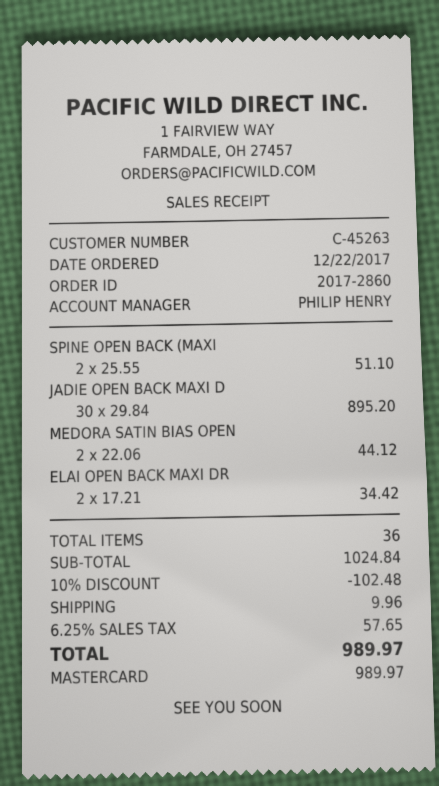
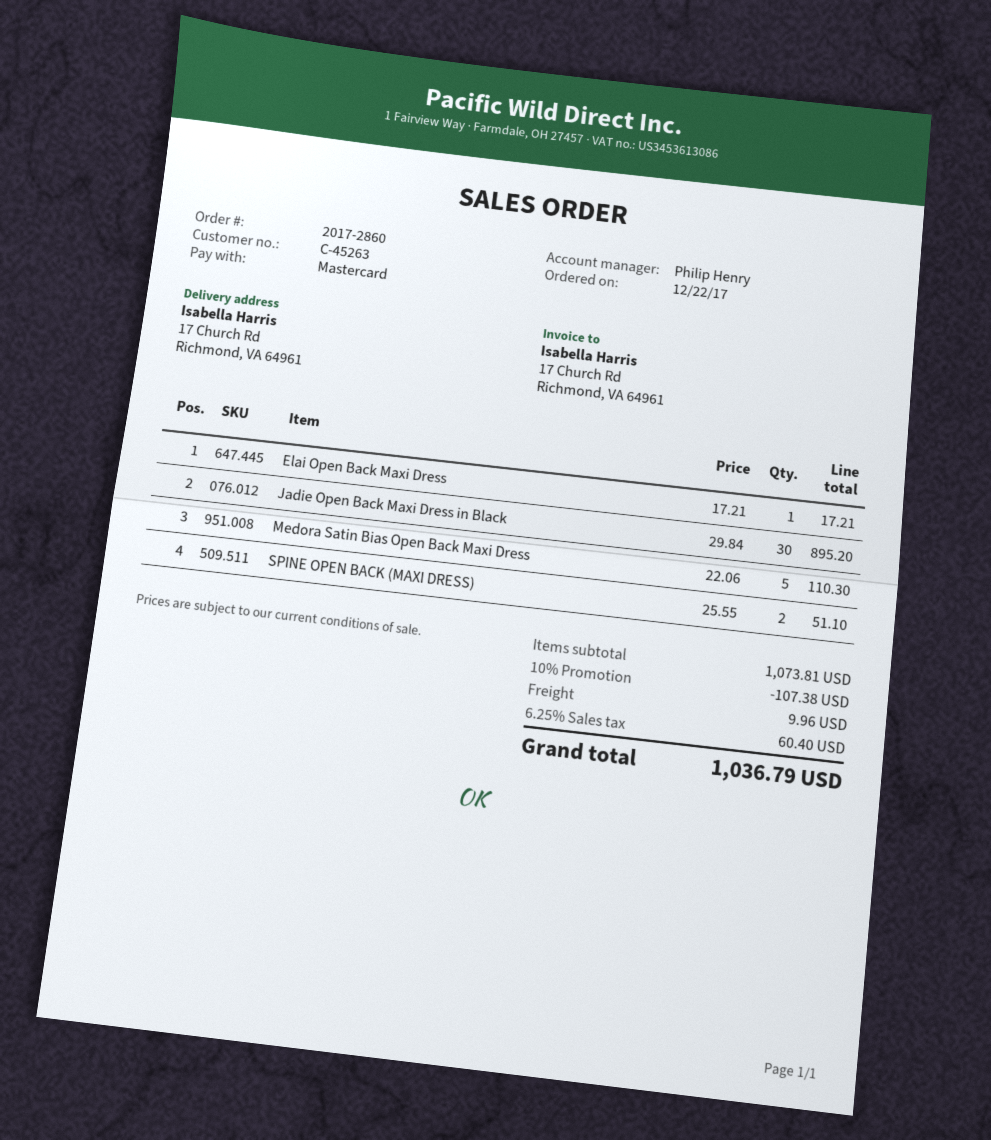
MEDORA SATIN BIAS OPEN: 2 x 22.06 = 44.12 -> 5 x 22.06 = 110.30
ELAI OPEN BACK MAXI DR: 2 x 17.21 = 34.42 -> 1 x 17.21 = 17.21
subtotal: 1024.84 -> 1073.81
discount: 10% = 102.48 -> 10% = 107.38
tax: 6.25% = 57.65 -> 6.25% = 60.40
total: 989.97 -> 1036.79

